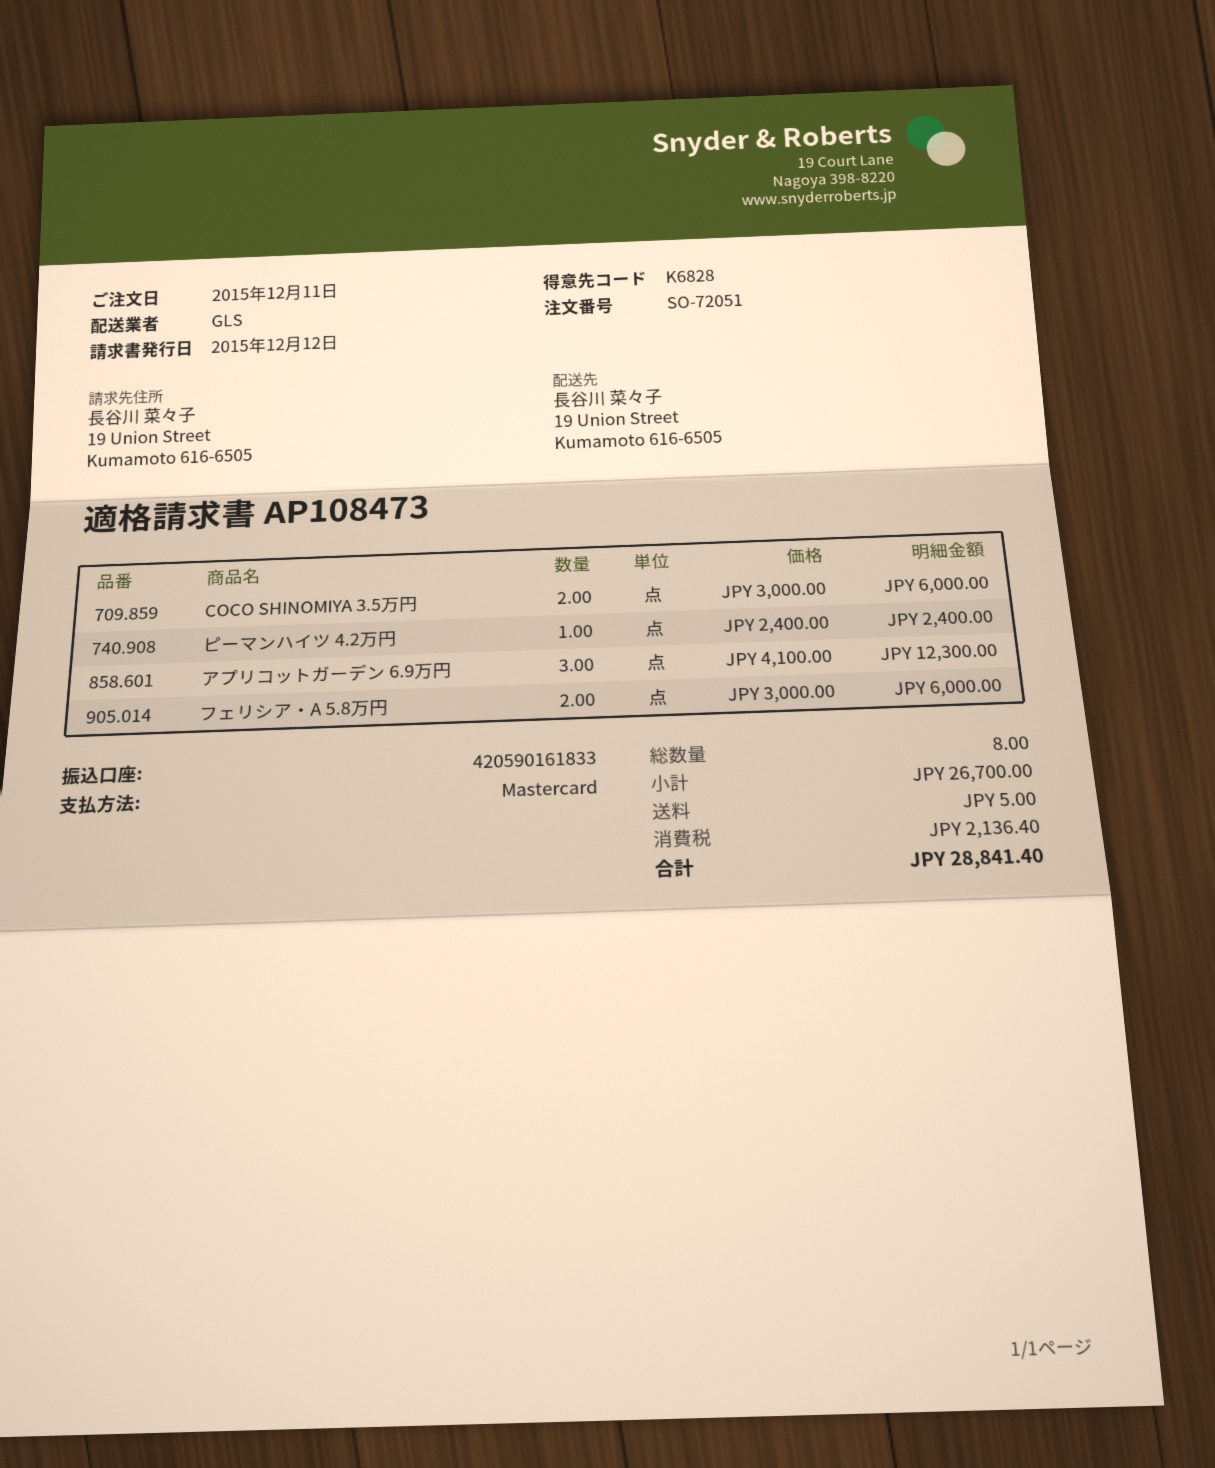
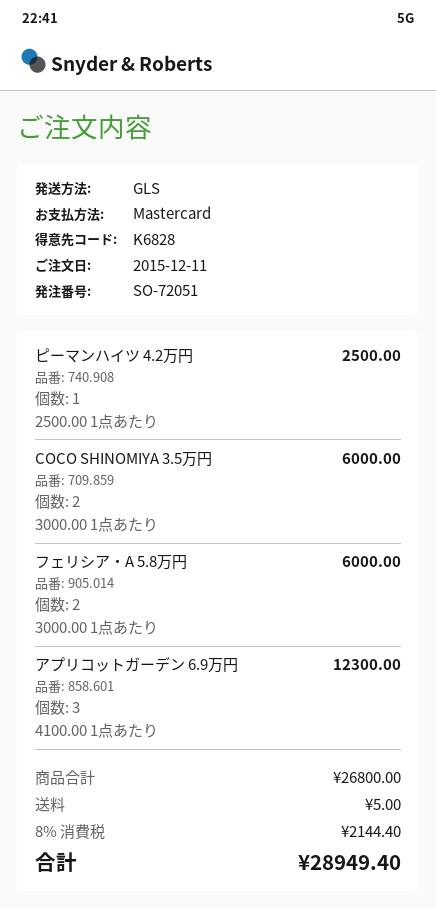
ピーマンハイツ 4.2万円: 1 x 2400.00 = 2400.00 -> 1 x 2500.00 = 2500.00
subtotal: 26700.00 -> 26800.00
tax: 2136.40 -> 2144.40
total: 28841.40 -> 28949.40

